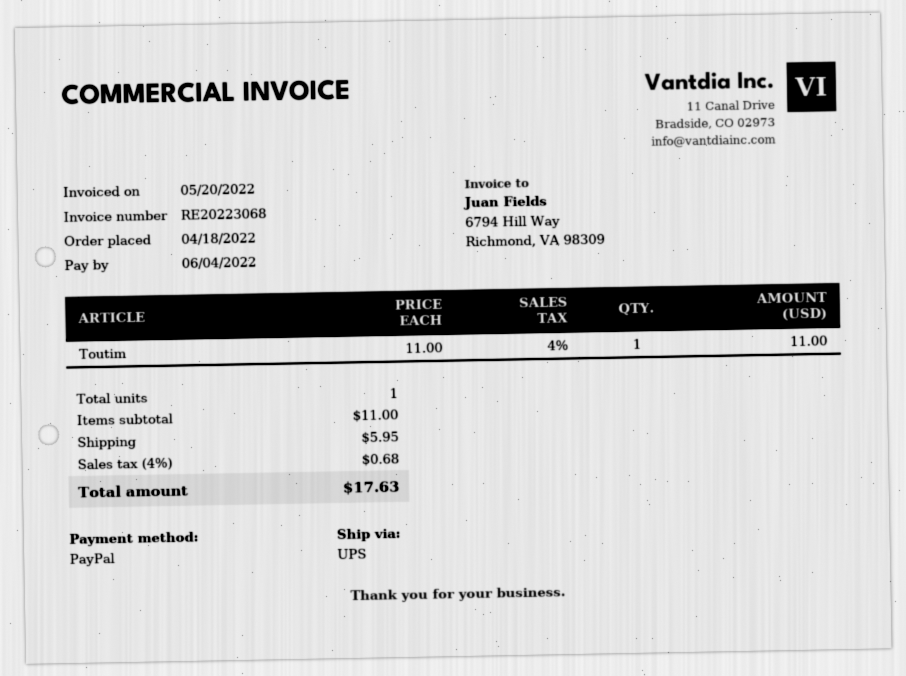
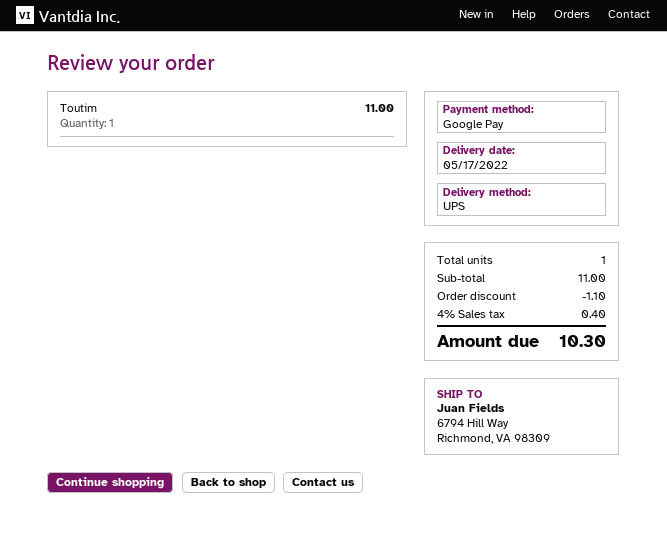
payment method: PayPal -> Google Pay
discount: none -> 1.10
shipping: 5.95 -> none
tax: 4% = 0.68 -> 4% = 0.40
total: 17.63 -> 10.30

